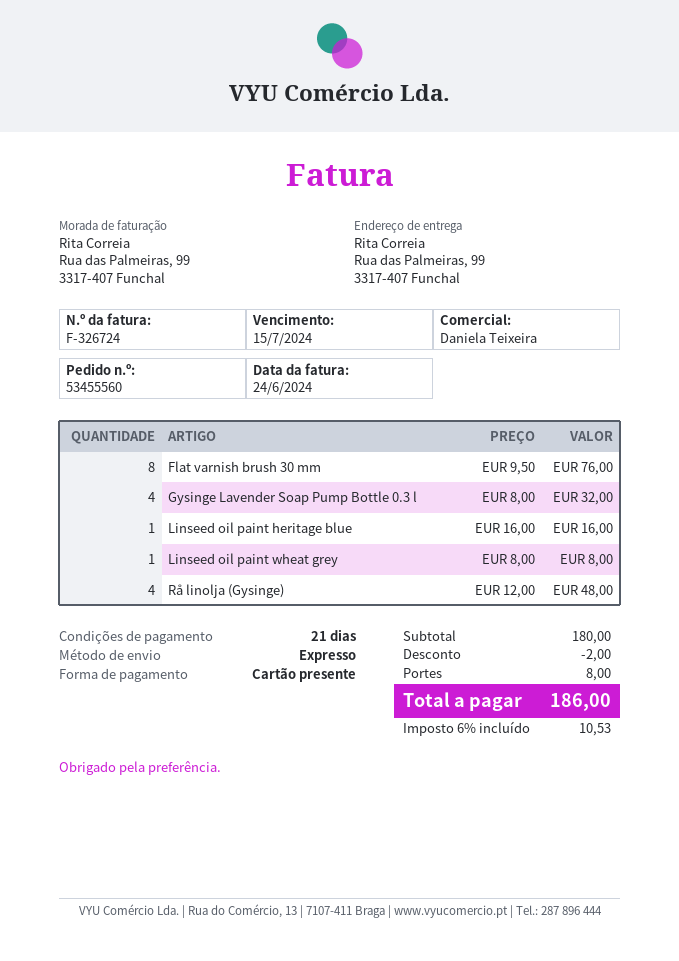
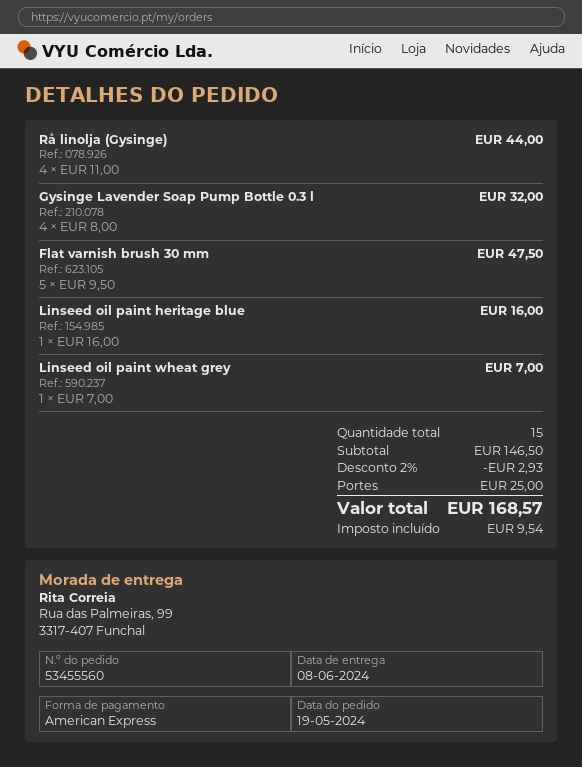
payment method: gift card -> American Express
Flat varnish brush 30 mm: 8 x 9.50 = 76.00 -> 5 x 9.50 = 47.50
Linseed oil paint wheat grey: 1 x 8.00 = 8.00 -> 1 x 7.00 = 7.00
Rå linolja (Gysinge): 4 x 12.00 = 48.00 -> 4 x 11.00 = 44.00
subtotal: 180.00 -> 146.50
discount: 2.00 -> 2.93
shipping: 8.00 -> 25.00
tax: 10.53 -> 9.54
total: 186.00 -> 168.57

